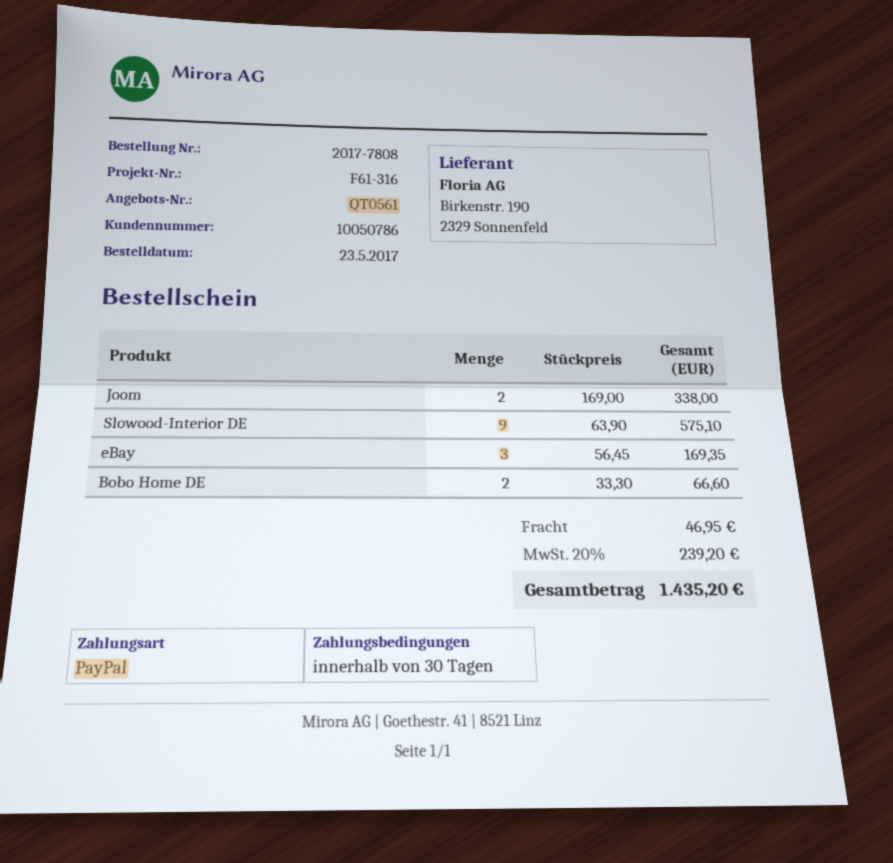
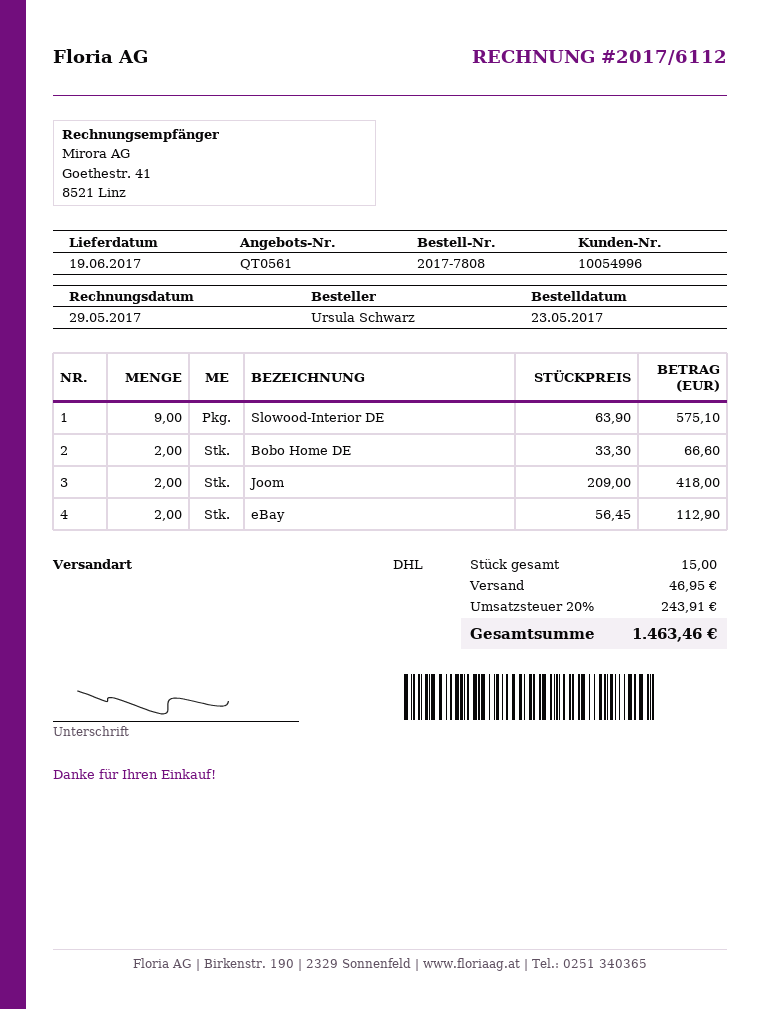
customer number: 10050786 -> 10054996
Joom: 2 x 169.00 = 338.00 -> 2 x 209.00 = 418.00
eBay: 3 x 56.45 = 169.35 -> 2 x 56.45 = 112.90
tax: 20% = 239.20 -> 20% = 243.91
total: 1435.20 -> 1463.46

